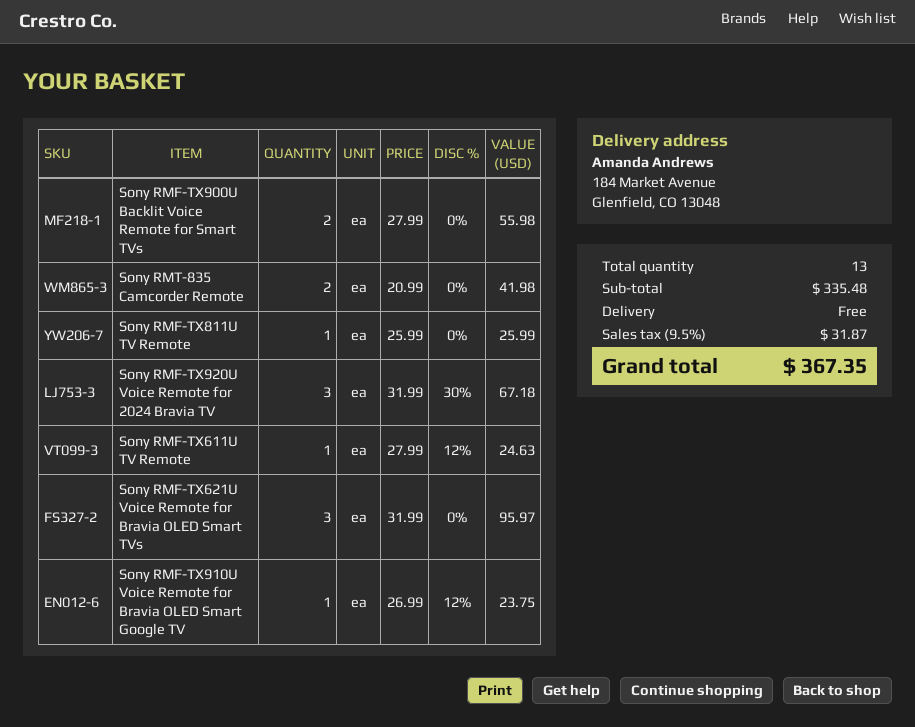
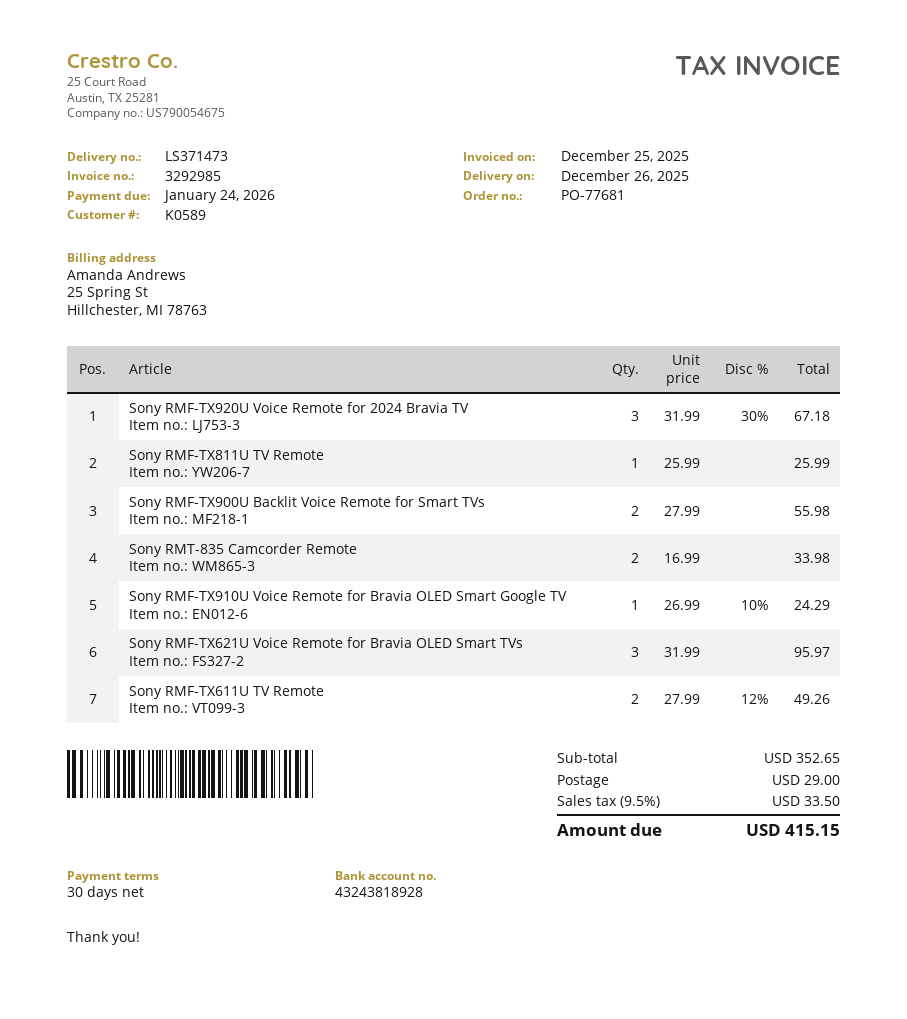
Sony RMT-835 Camcorder Remote: 2 x 20.99 = 41.98 -> 2 x 16.99 = 33.98
Sony RMF-TX611U TV Remote: 1 x 27.99 - 12% = 24.63 -> 2 x 27.99 - 12% = 49.26
Sony RMF-TX910U Voice Remote for Bravia OLED Smart Google TV: 1 x 26.99 - 12% = 23.75 -> 1 x 26.99 - 10% = 24.29
subtotal: 335.48 -> 352.65
shipping: 0.00 -> 29.00
tax: 9.5% = 31.87 -> 9.5% = 33.50
total: 367.35 -> 415.15

